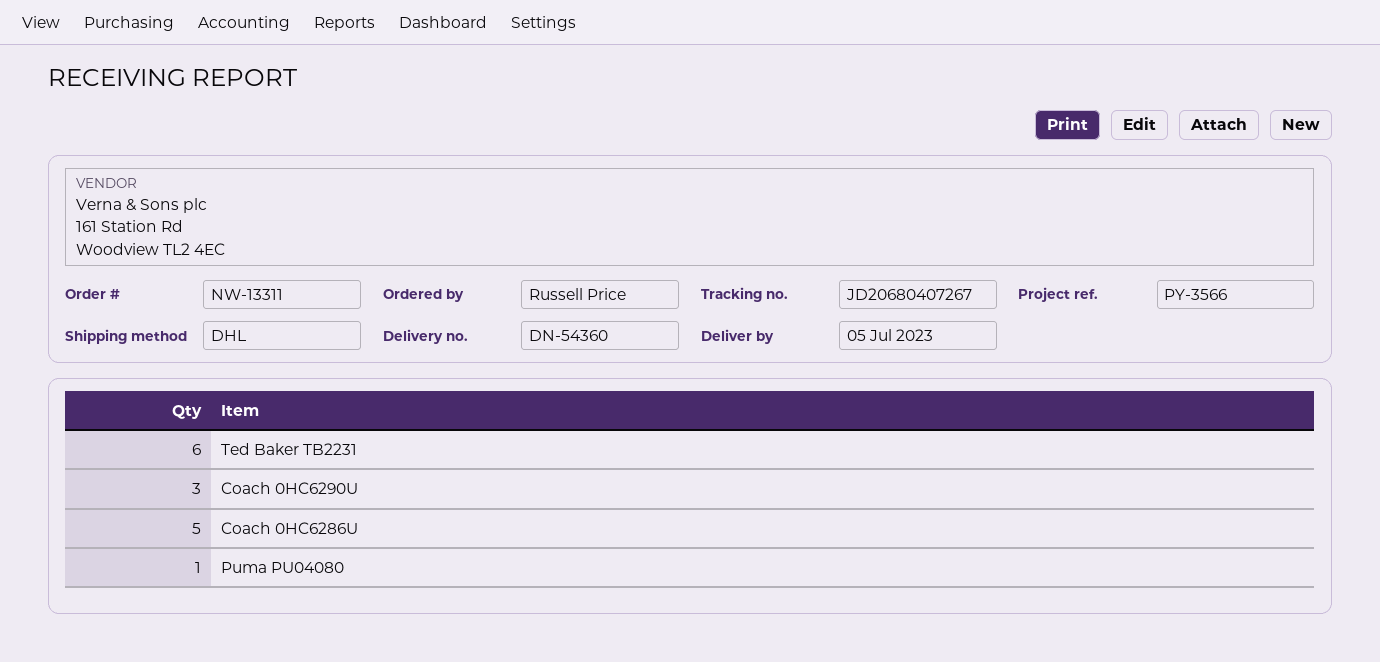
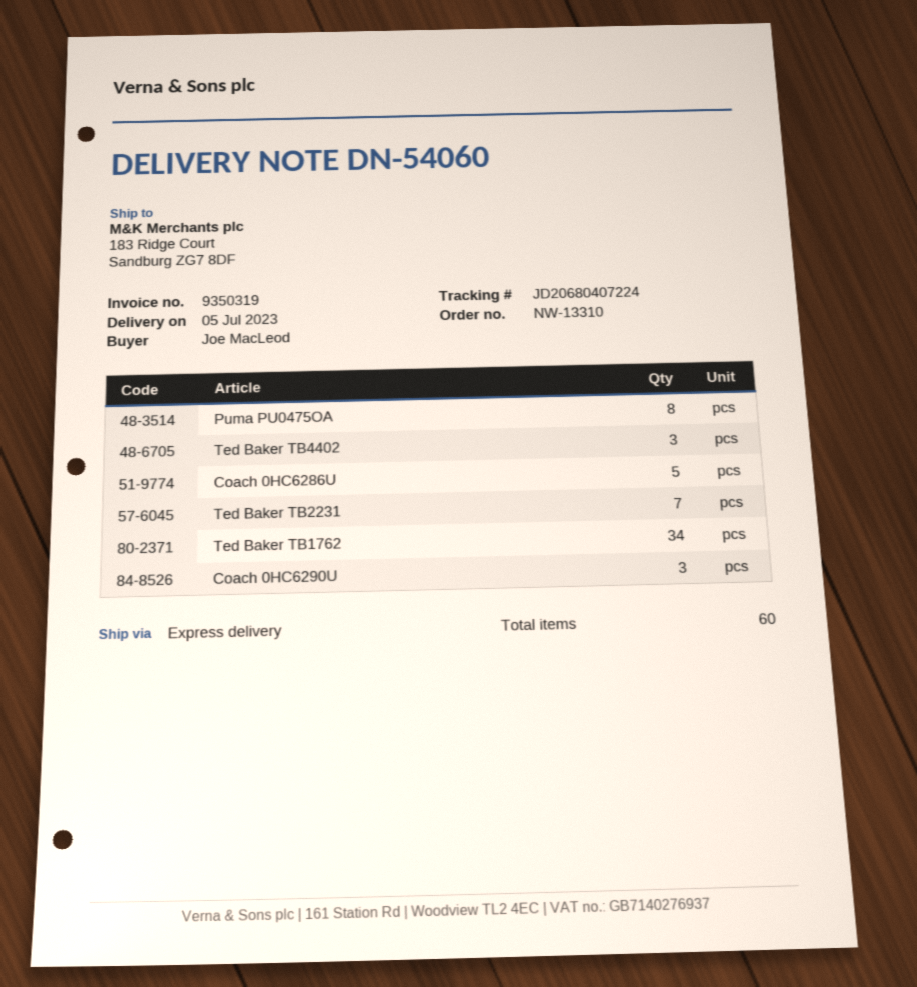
order number: NW-13311 -> NW-13310
delivery note number: DN-54360 -> DN-54060
ordered by: Russell Price -> Joe MacLeod
shipping method: DHL -> express
tracking number: JD20680407267 -> JD20680407224
Ted Baker TB2231: 6 -> 7
Puma PU04080: 1 -> none
Puma PU0475OA: none -> 8
Ted Baker TB4402: none -> 3
Ted Baker TB1762: none -> 34

